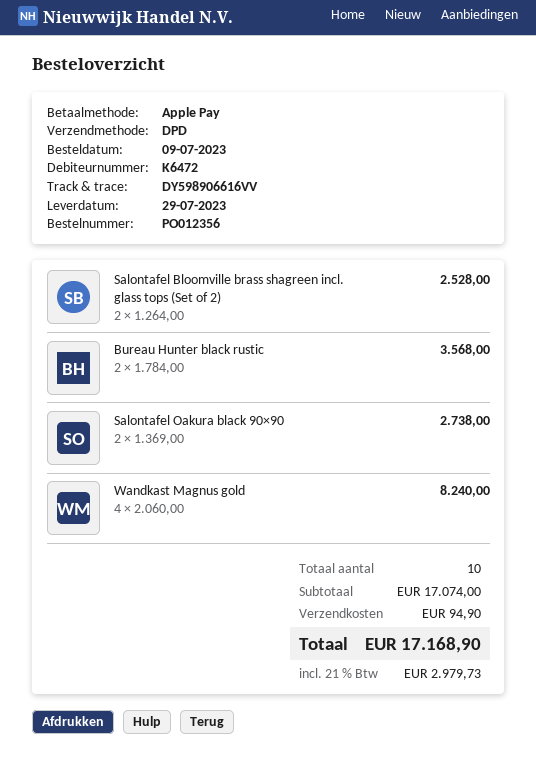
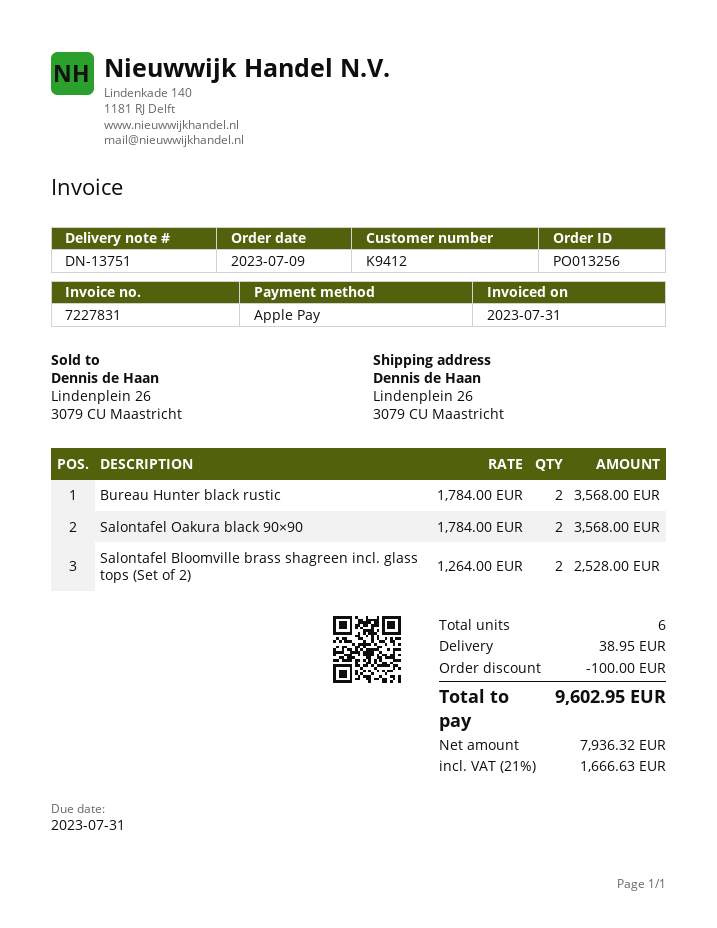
order number: PO012356 -> PO013256
customer number: K6472 -> K9412
Salontafel Oakura black 90×90: 2 x 1369.00 = 2738.00 -> 2 x 1784.00 = 3568.00
Wandkast Magnus gold: 4 x 2060.00 = 8240.00 -> none
total quantity: 10 -> 6
discount: none -> 100.00
shipping: 94.90 -> 38.95
tax: 21% = 2979.73 -> 21% = 1666.63
total: 17168.90 -> 9602.95

